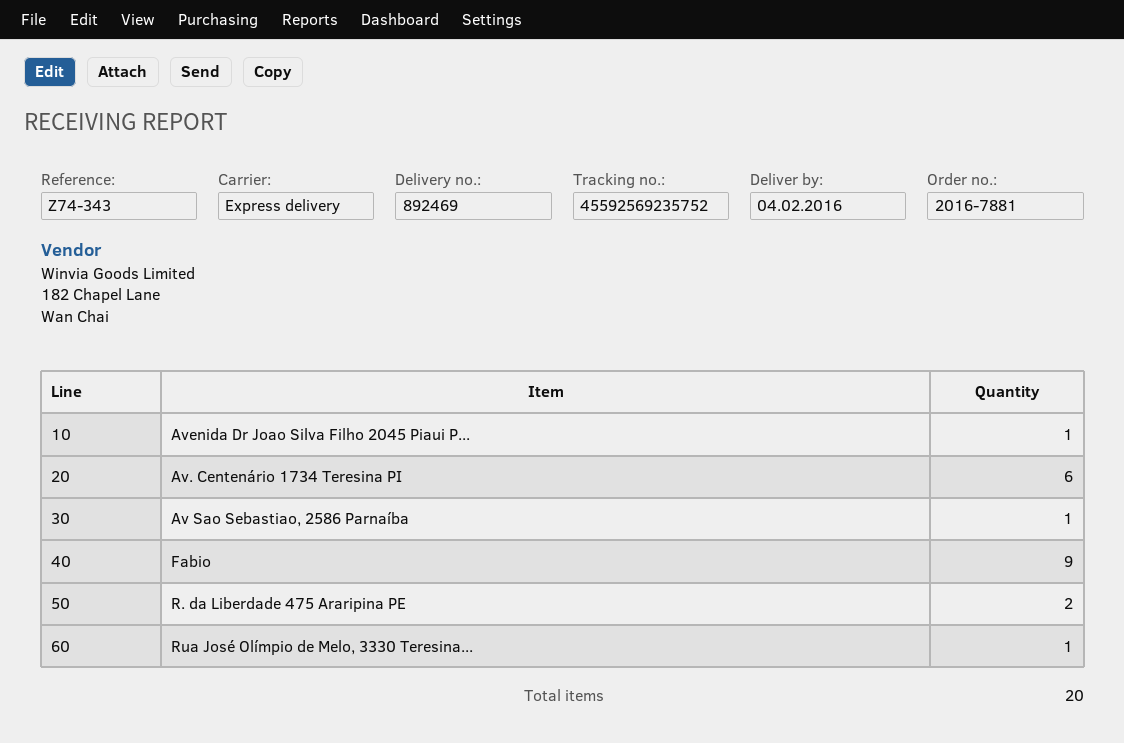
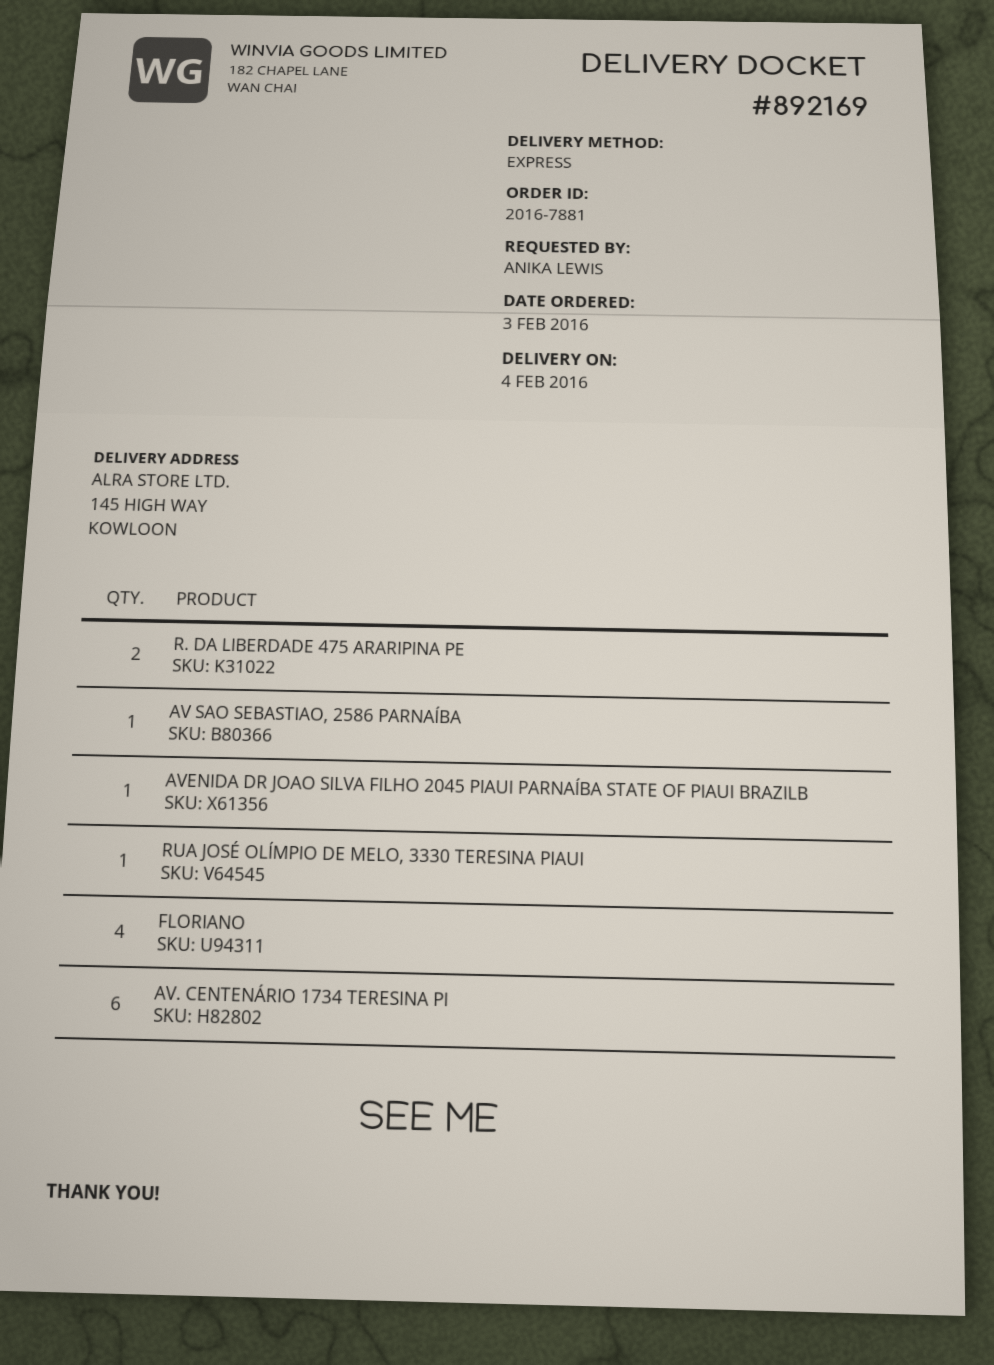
delivery note number: 892469 -> 892169
Fabio: 9 -> none
FLORIANO: none -> 4

